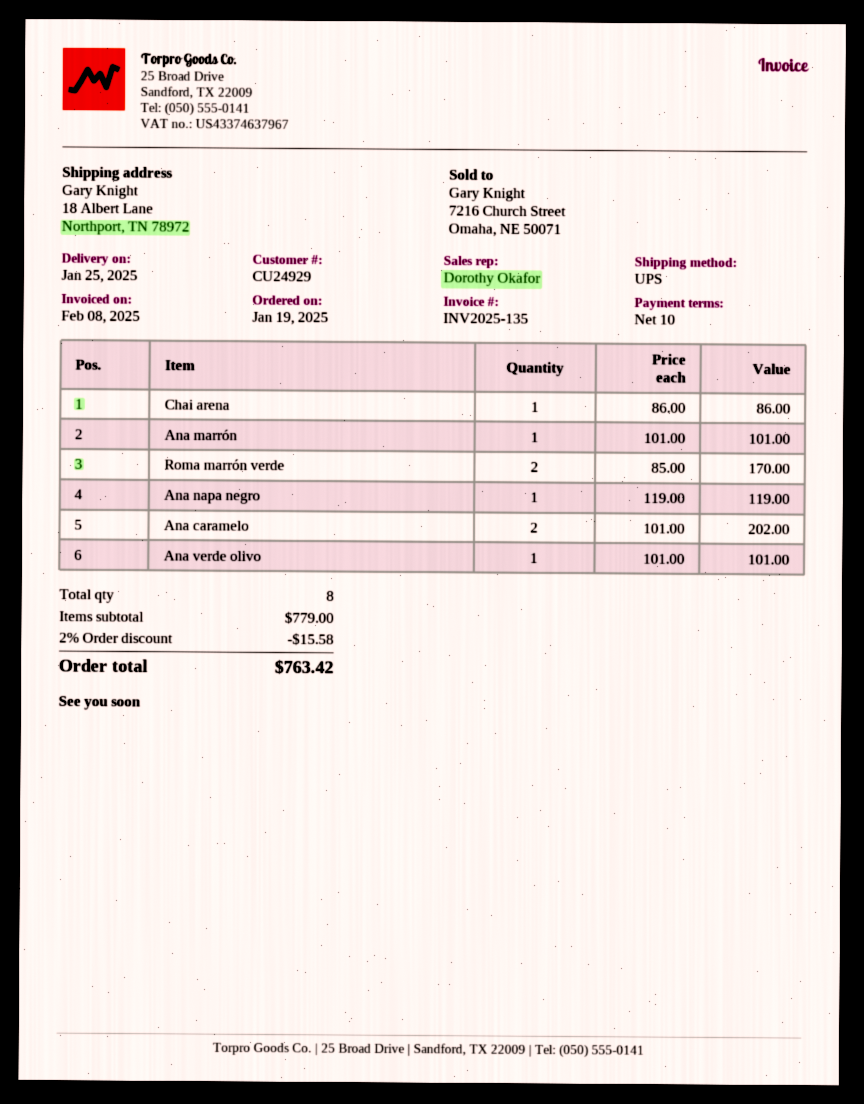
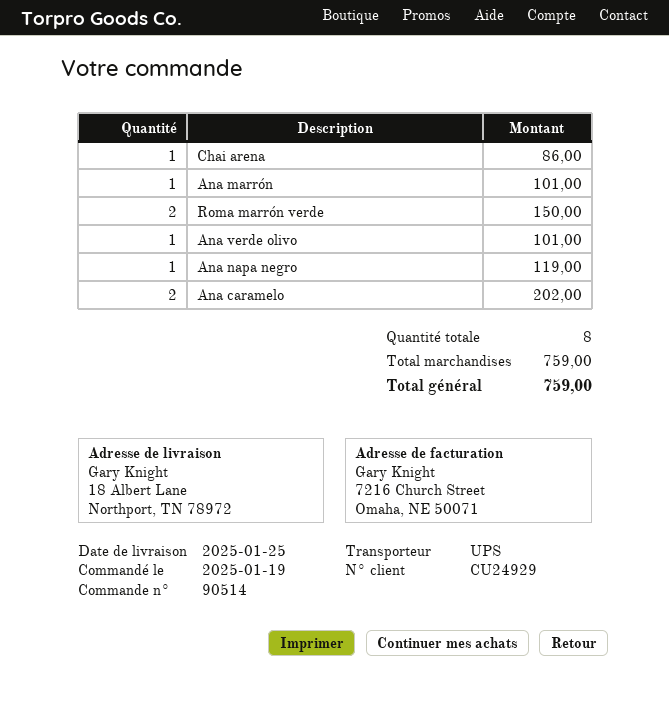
Roma marrón verde: 2 for 170.00 -> 2 for 150.00
subtotal: 779.00 -> 759.00
discount: 2% = 15.58 -> none
total: 763.42 -> 759.00

